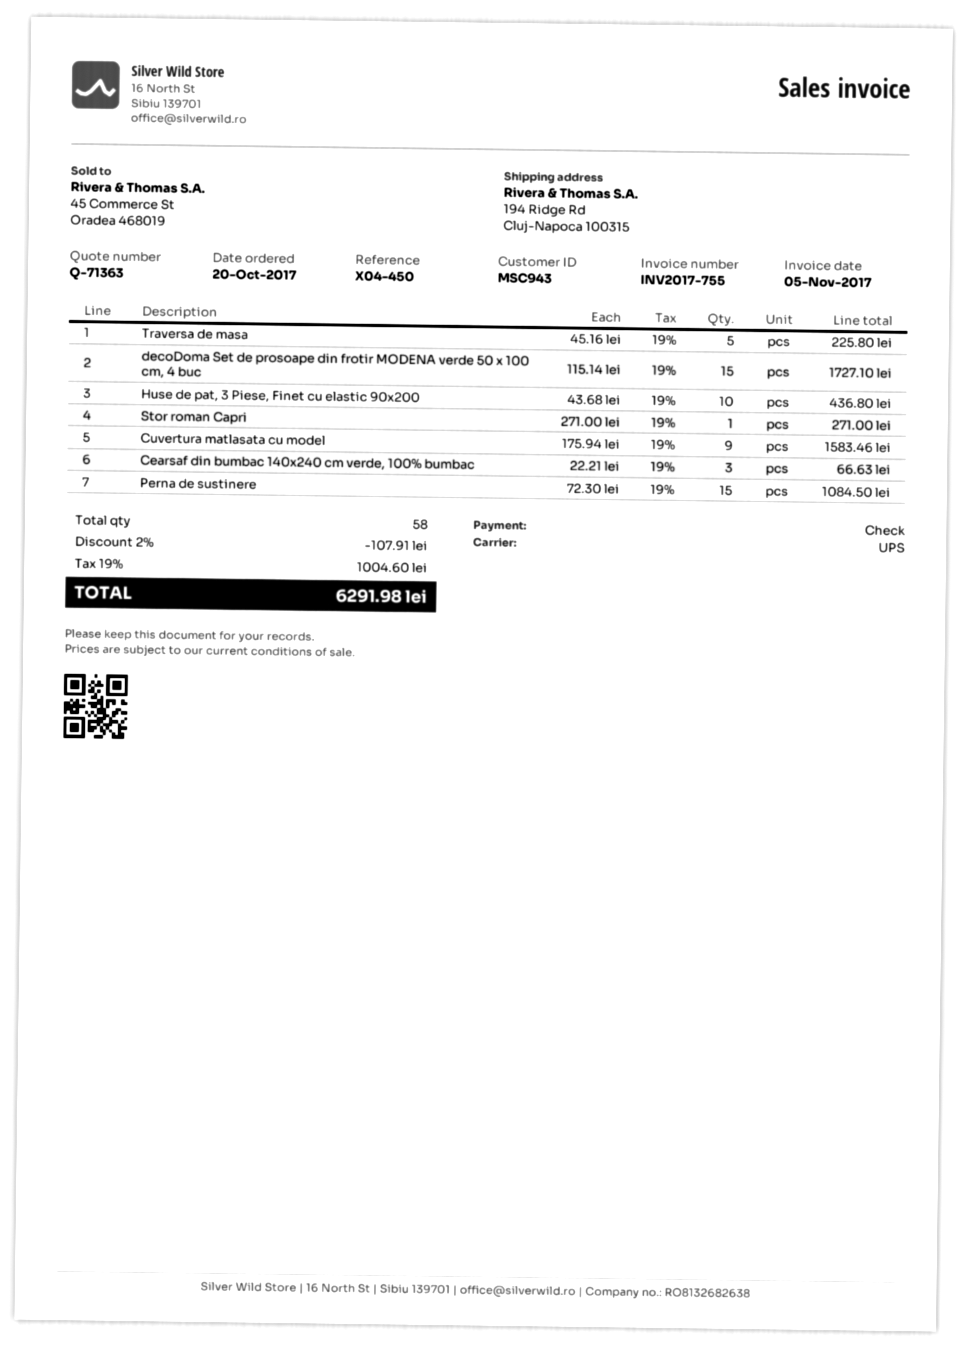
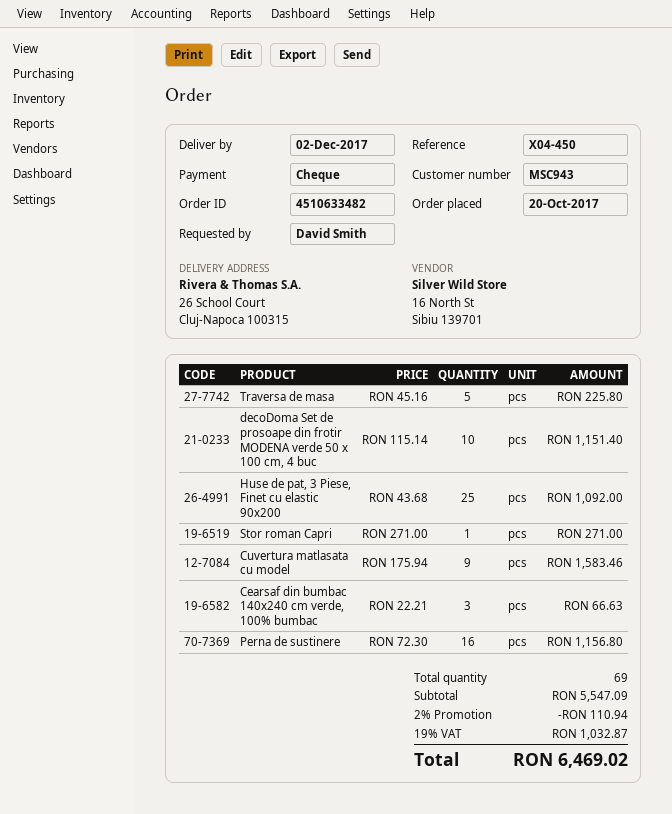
ship to: 194 Ridge Rd, Cluj-Napoca 100315 -> 26 School Court, Cluj-Napoca 100315
decoDoma Set de prosoape din frotir MODENA verde 50 x 100 cm, 4 buc: 15 x 115.14 = 1727.10 -> 10 x 115.14 = 1151.40
Huse de pat, 3 Piese, Finet cu elastic 90x200: 10 x 43.68 = 436.80 -> 25 x 43.68 = 1092.00
Perna de sustinere: 15 x 72.30 = 1084.50 -> 16 x 72.30 = 1156.80
total quantity: 58 -> 69
discount: 2% = 107.91 -> 2% = 110.94
tax: 19% = 1004.60 -> 19% = 1032.87
total: 6291.98 -> 6469.02

